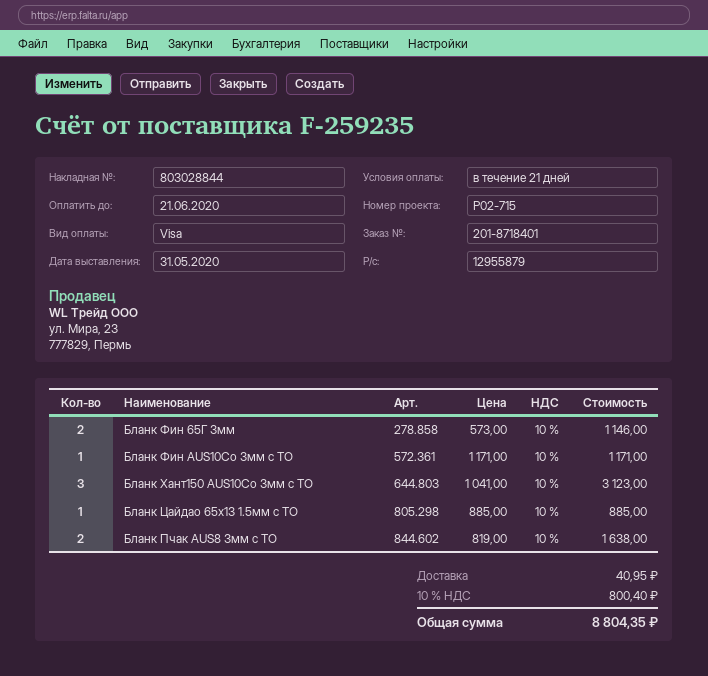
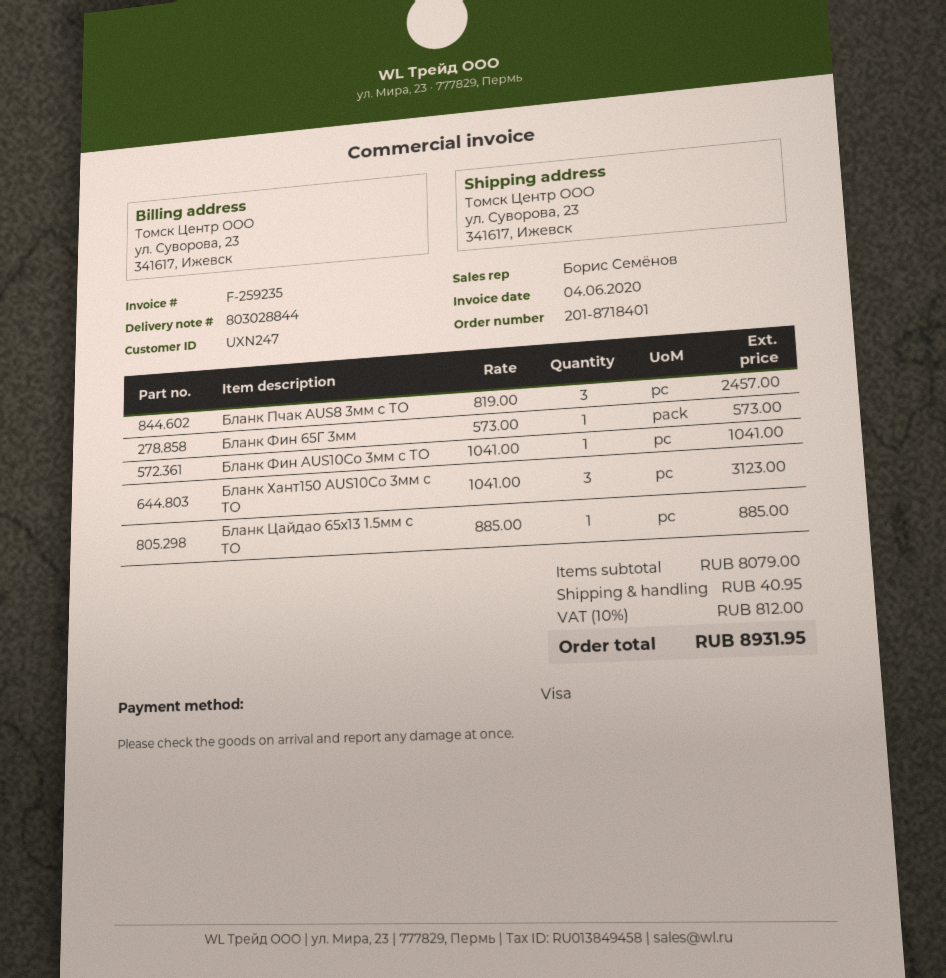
invoice date: 2020-05-31 -> 2020-06-04
Бланк Фин 65Г 3мм: 2 x 573.00 = 1146.00 -> 1 x 573.00 = 573.00
Бланк Фин AUS10Co 3мм с ТО: 1 x 1171.00 = 1171.00 -> 1 x 1041.00 = 1041.00
Бланк Пчак AUS8 3мм с ТО: 2 x 819.00 = 1638.00 -> 3 x 819.00 = 2457.00
tax: 10% = 800.40 -> 10% = 812.00
total: 8804.35 -> 8931.95

